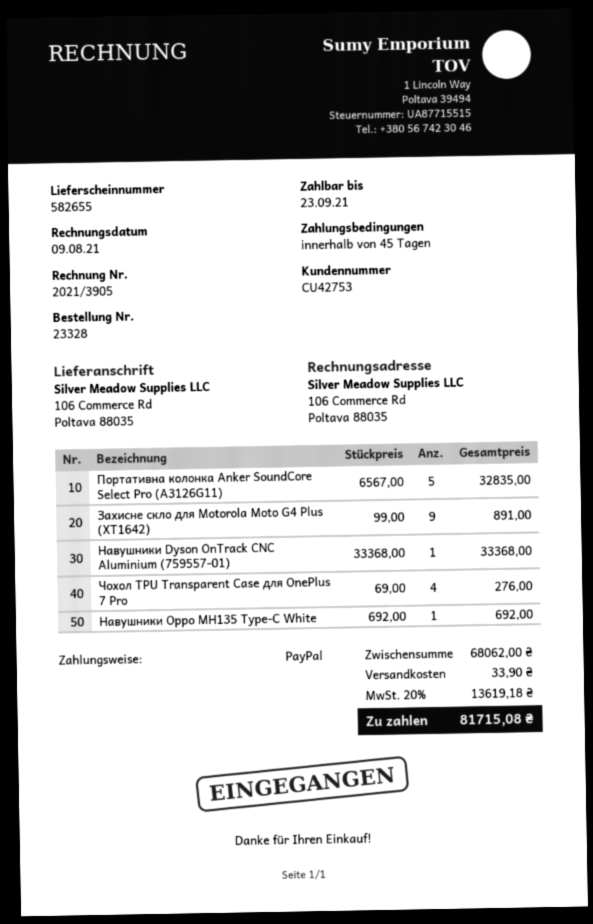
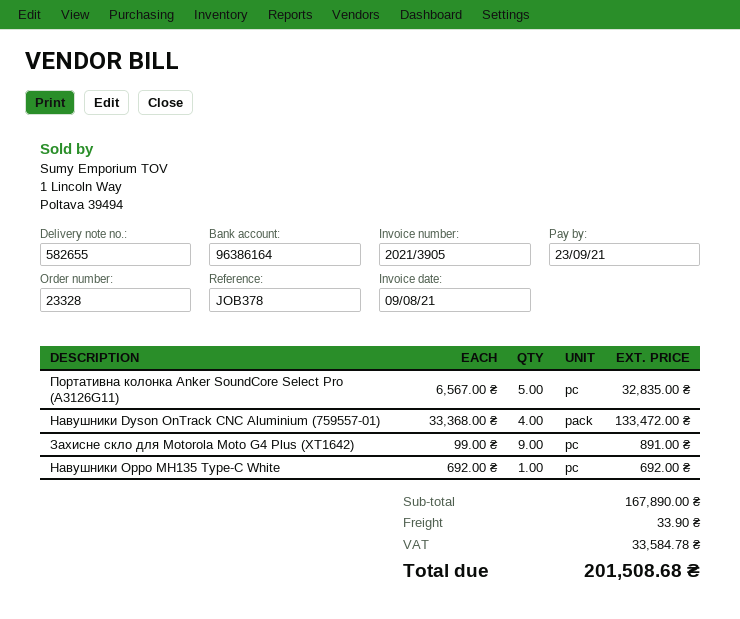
Навушники Dyson OnTrack CNC Aluminium (759557-01): 1 x 33368.00 = 33368.00 -> 4 x 33368.00 = 133472.00
Чохол TPU Transparent Case для OnePlus 7 Pro: 4 x 69.00 = 276.00 -> none
subtotal: 68062.00 -> 167890.00
tax: 13619.18 -> 33584.78
total: 81715.08 -> 201508.68

